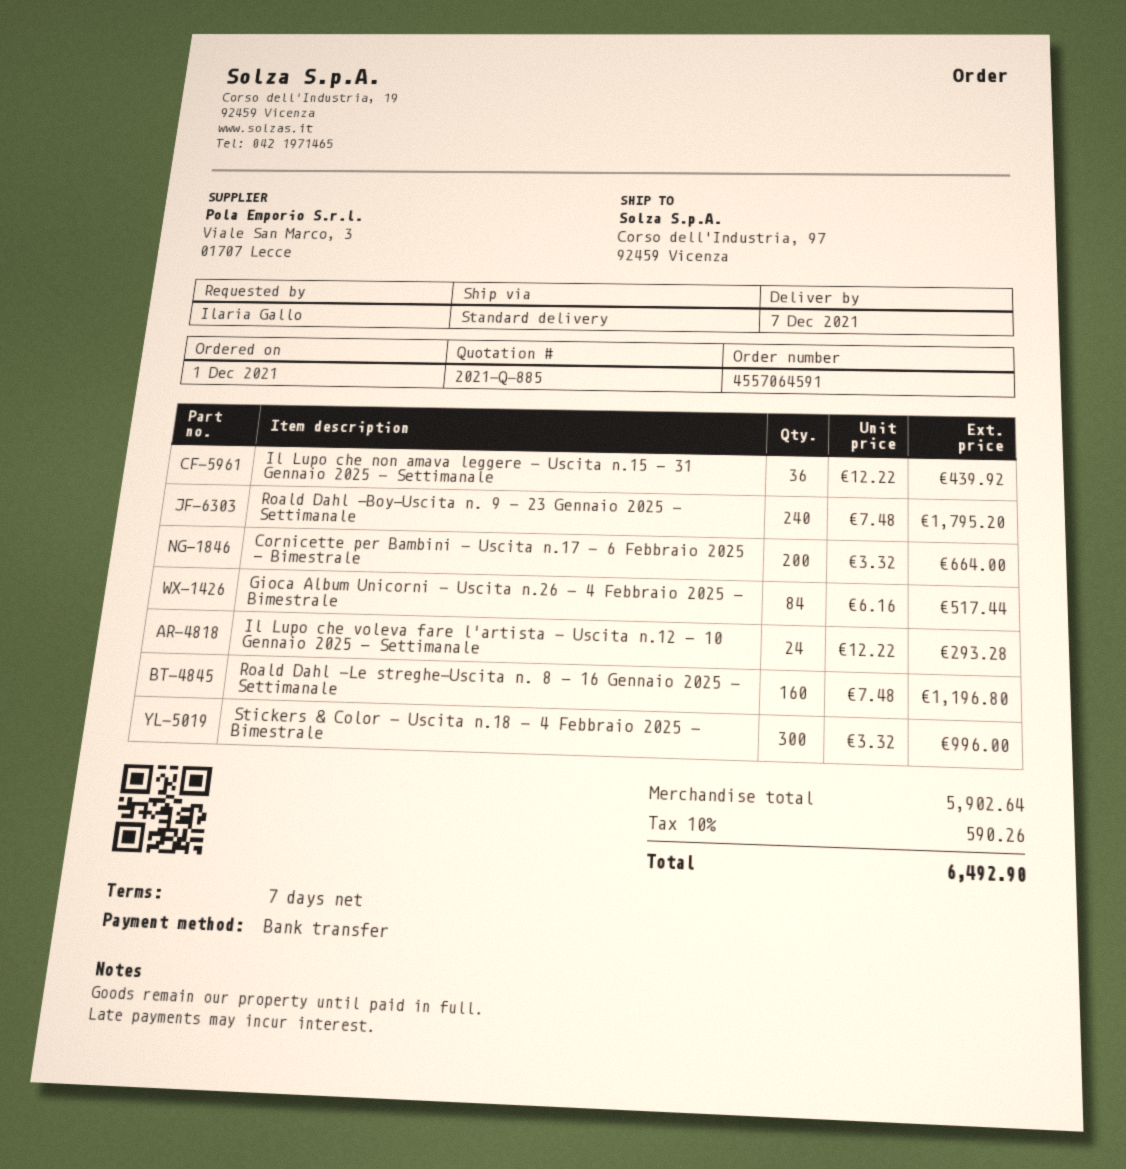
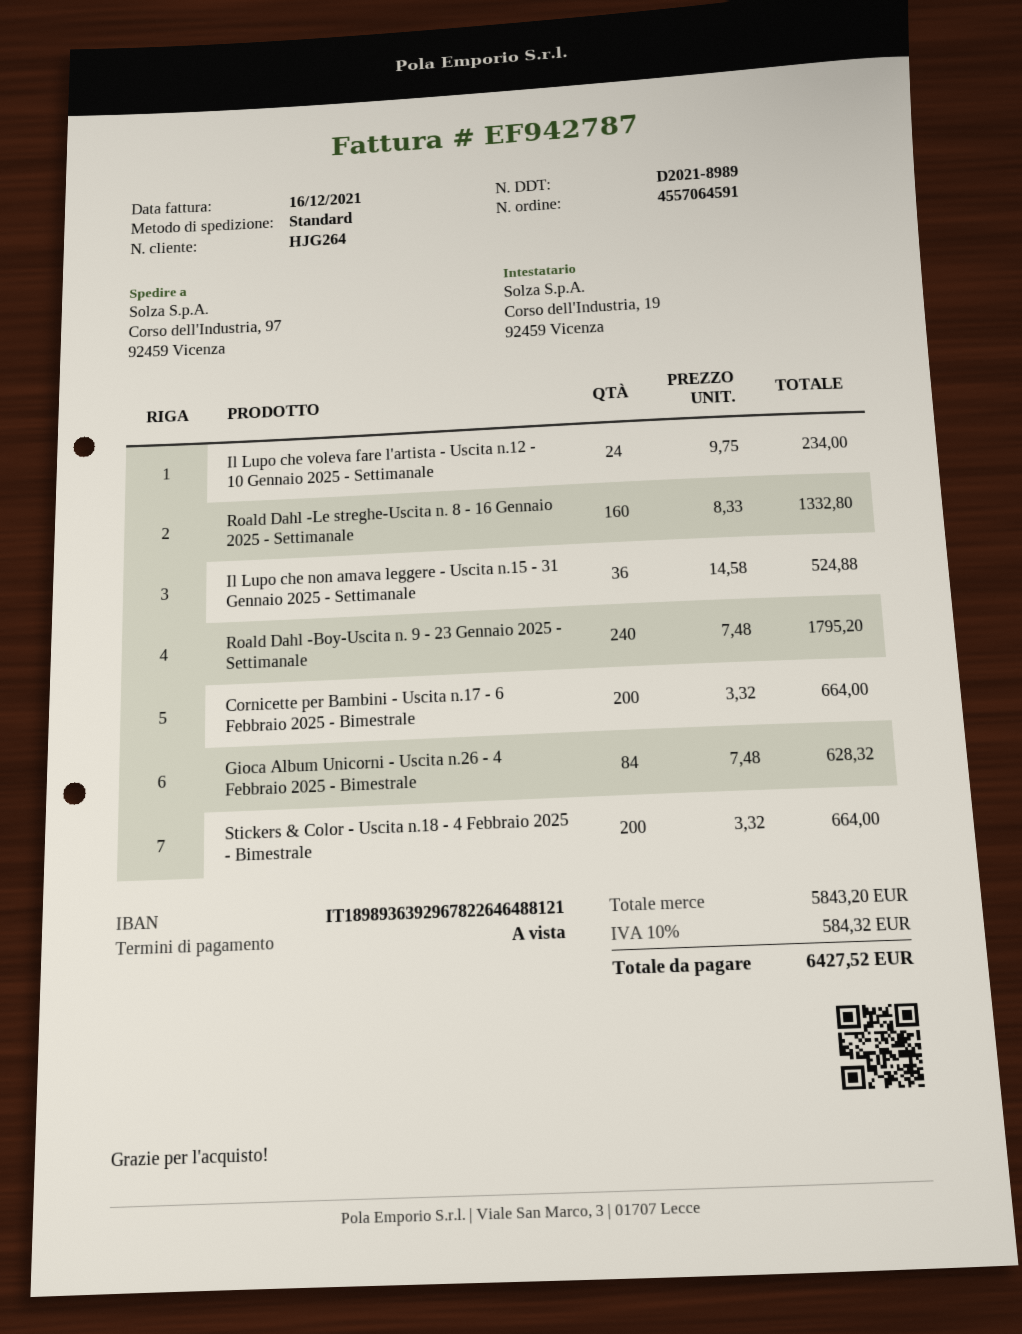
payment terms: 7 days -> on receipt
Il Lupo che non amava leggere - Uscita n.15 - 31 Gennaio 2025 - Settimanale: 36 x 12.22 = 439.92 -> 36 x 14.58 = 524.88
Gioca Album Unicorni - Uscita n.26 - 4 Febbraio 2025 - Bimestrale: 84 x 6.16 = 517.44 -> 84 x 7.48 = 628.32
Il Lupo che voleva fare l'artista - Uscita n.12 - 10 Gennaio 2025 - Settimanale: 24 x 12.22 = 293.28 -> 24 x 9.75 = 234.00
Roald Dahl -Le streghe-Uscita n. 8 - 16 Gennaio 2025 - Settimanale: 160 x 7.48 = 1196.80 -> 160 x 8.33 = 1332.80
Stickers & Color - Uscita n.18 - 4 Febbraio 2025 - Bimestrale: 300 x 3.32 = 996.00 -> 200 x 3.32 = 664.00
subtotal: 5902.64 -> 5843.20
tax: 10% = 590.26 -> 10% = 584.32
total: 6492.90 -> 6427.52

